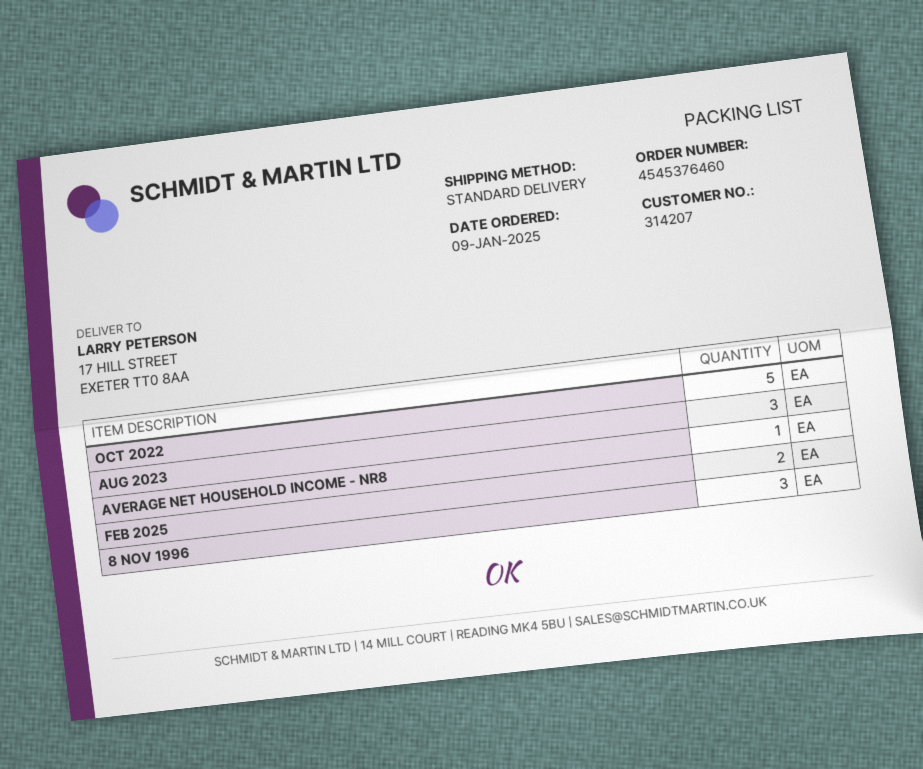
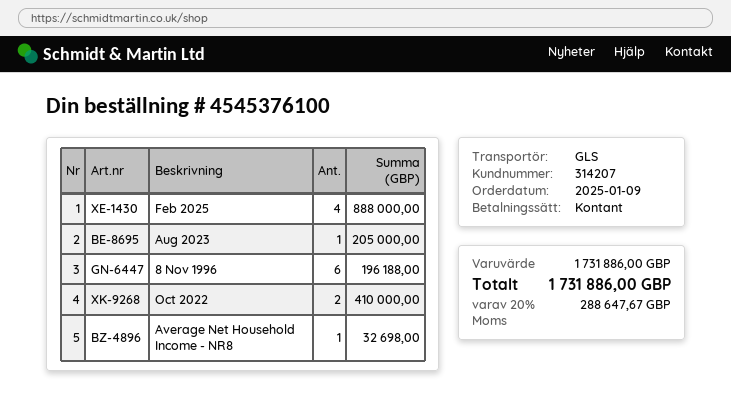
order number: 4545376460 -> 4545376100
shipping method: standard -> GLS
OCT 2022: 5 -> 2
AUG 2023: 3 -> 1
FEB 2025: 2 -> 4
8 NOV 1996: 3 -> 6

